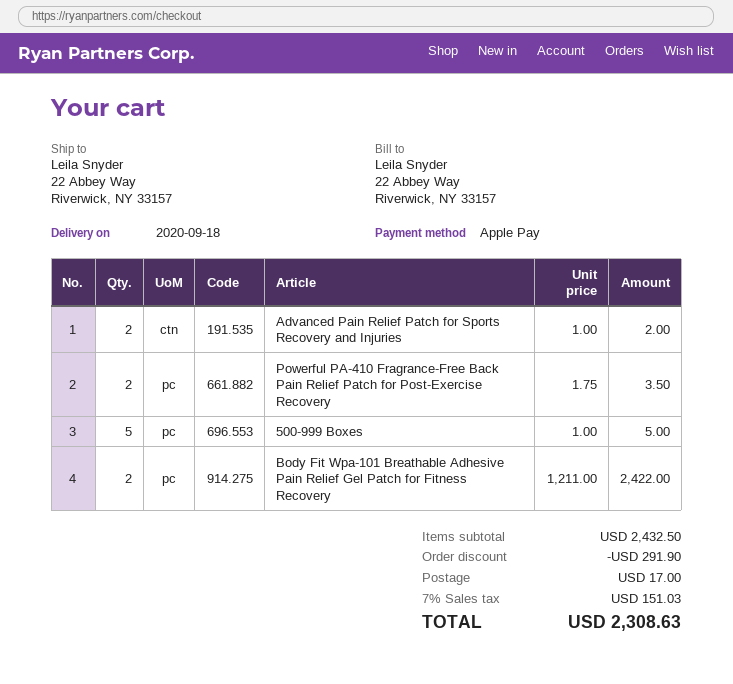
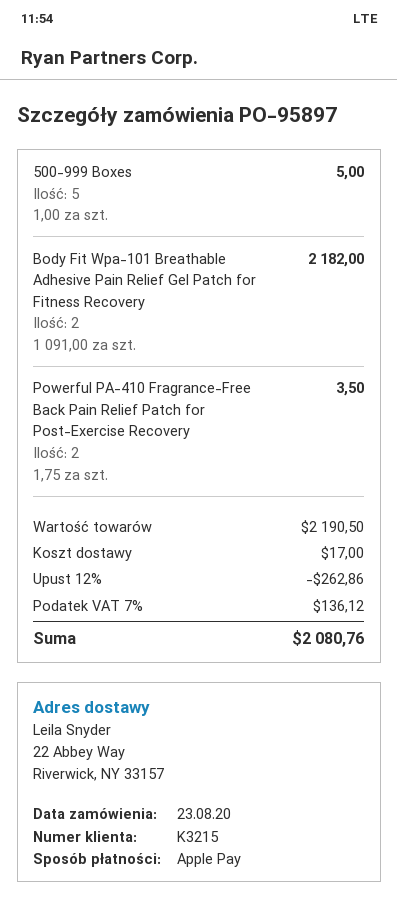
Advanced Pain Relief Patch for Sports Recovery and Injuries: 2 x 1.00 = 2.00 -> none
Body Fit Wpa-101 Breathable Adhesive Pain Relief Gel Patch for Fitness Recovery: 2 x 1211.00 = 2422.00 -> 2 x 1091.00 = 2182.00
subtotal: 2432.50 -> 2190.50
discount: 291.90 -> 262.86
tax: 7% = 151.03 -> 7% = 136.12
total: 2308.63 -> 2080.76

